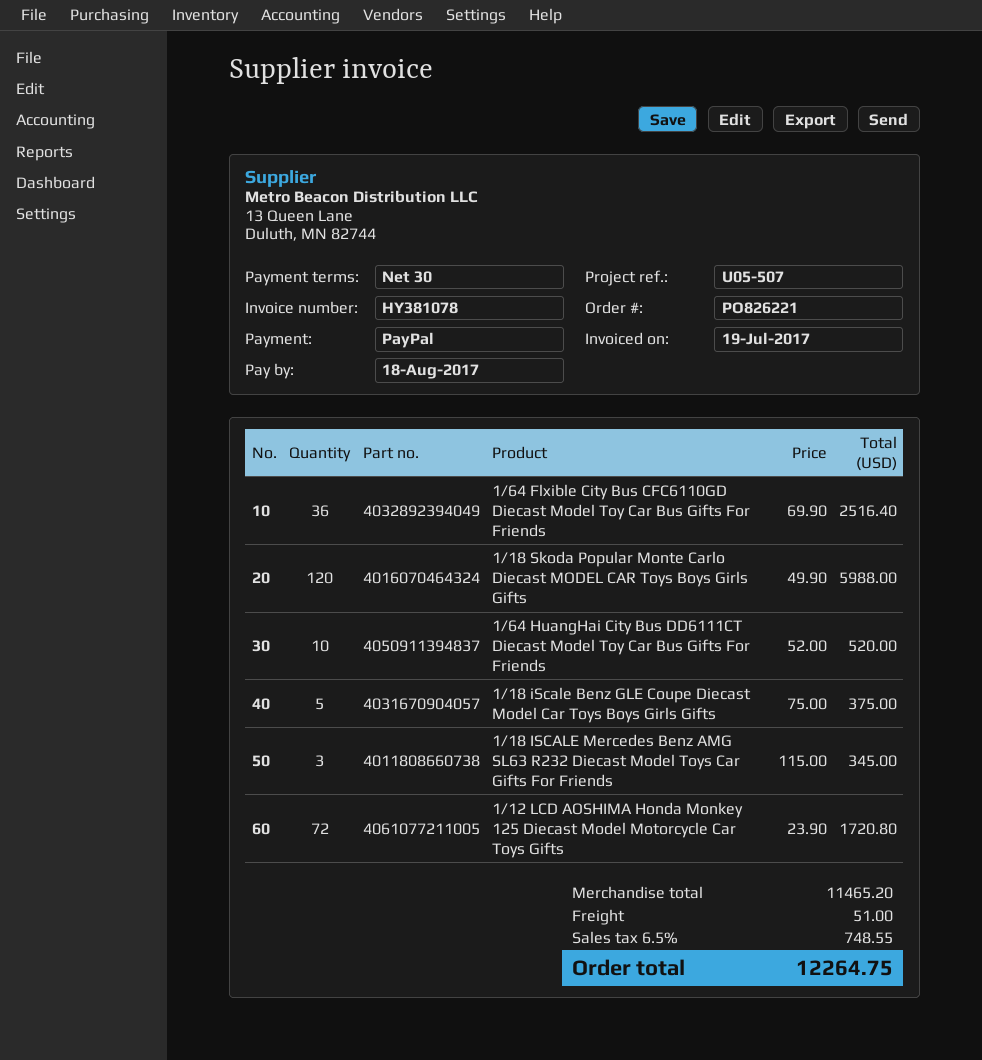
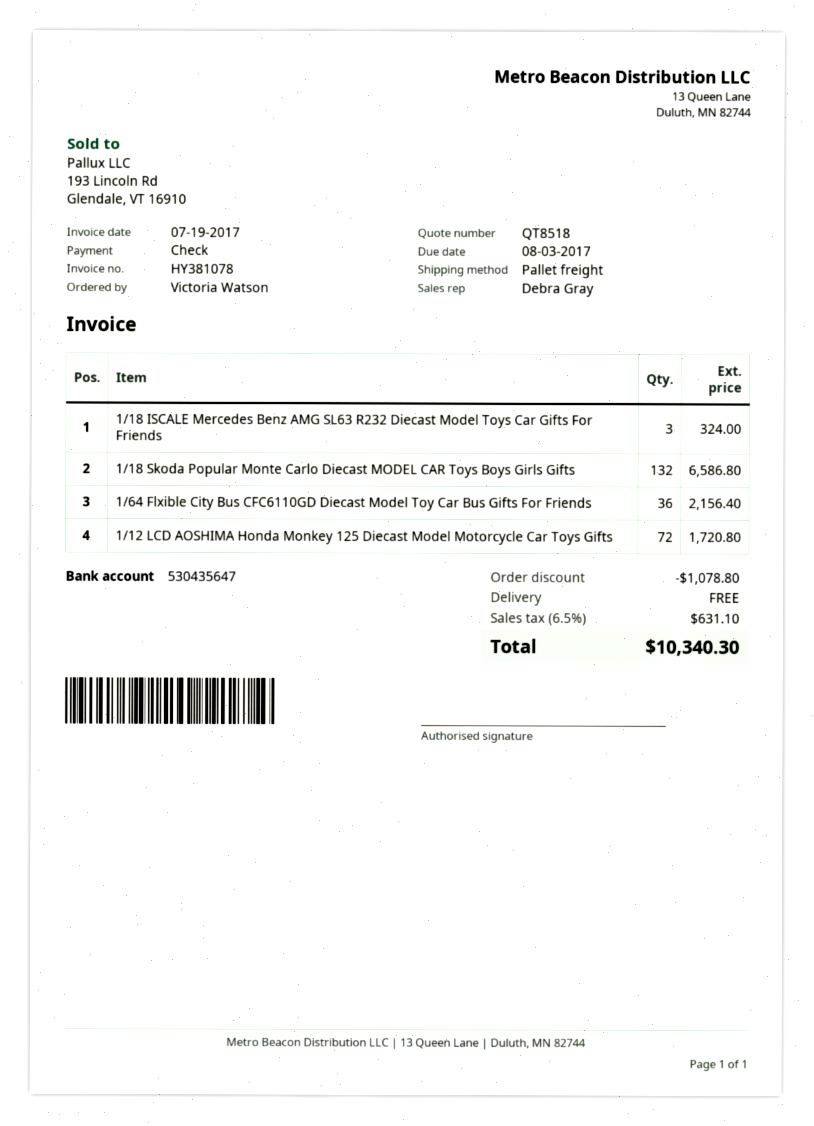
due date: 2017-08-18 -> 2017-08-03
payment method: PayPal -> cheque
1/64 Flxible City Bus CFC6110GD Diecast Model Toy Car Bus Gifts For Friends: 36 for 2516.40 -> 36 for 2156.40
1/18 Skoda Popular Monte Carlo Diecast MODEL CAR Toys Boys Girls Gifts: 120 for 5988.00 -> 132 for 6586.80
1/64 HuangHai City Bus DD6111CT Diecast Model Toy Car Bus Gifts For Friends: 10 for 520.00 -> none
1/18 iScale Benz GLE Coupe Diecast Model Car Toys Boys Girls Gifts: 5 for 375.00 -> none
1/18 ISCALE Mercedes Benz AMG SL63 R232 Diecast Model Toys Car Gifts For Friends: 3 for 345.00 -> 3 for 324.00
discount: none -> 1078.80
shipping: 51.00 -> 0.00
tax: 6.5% = 748.55 -> 6.5% = 631.10
total: 12264.75 -> 10340.30

